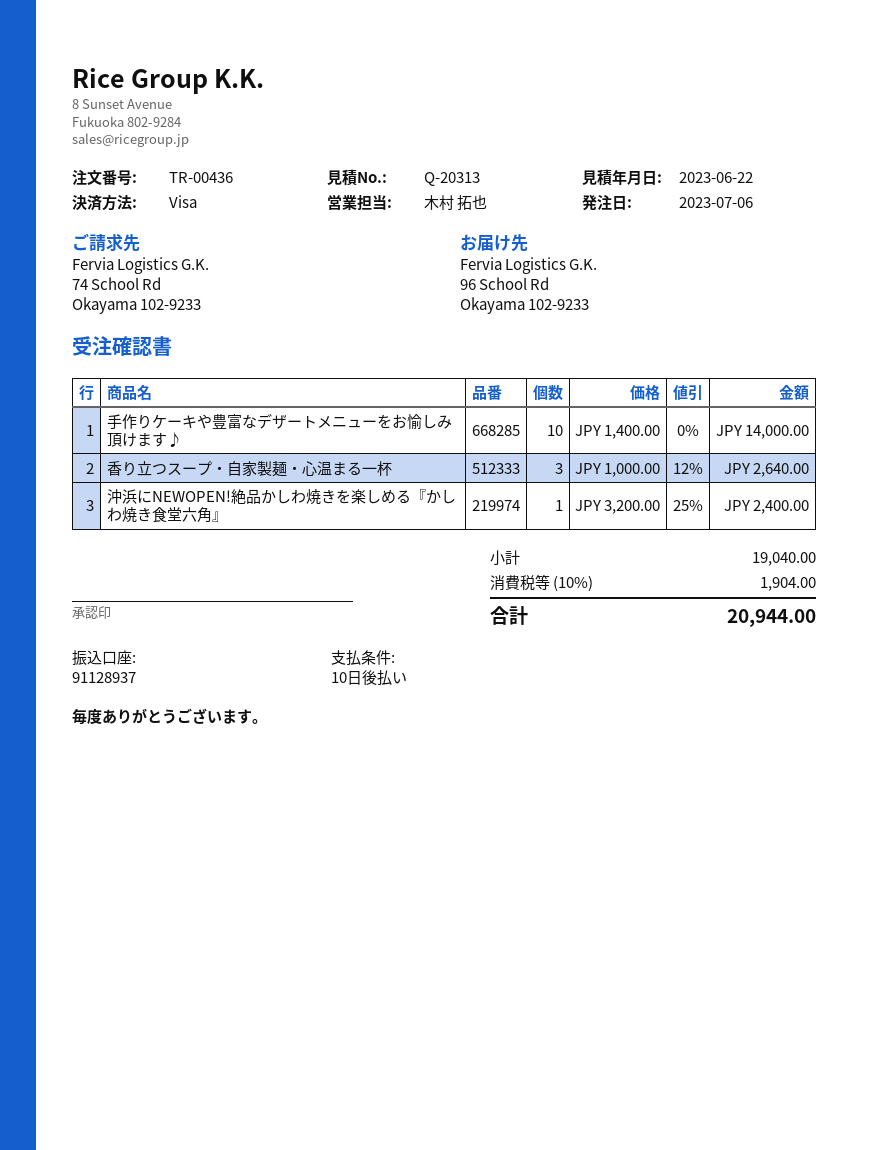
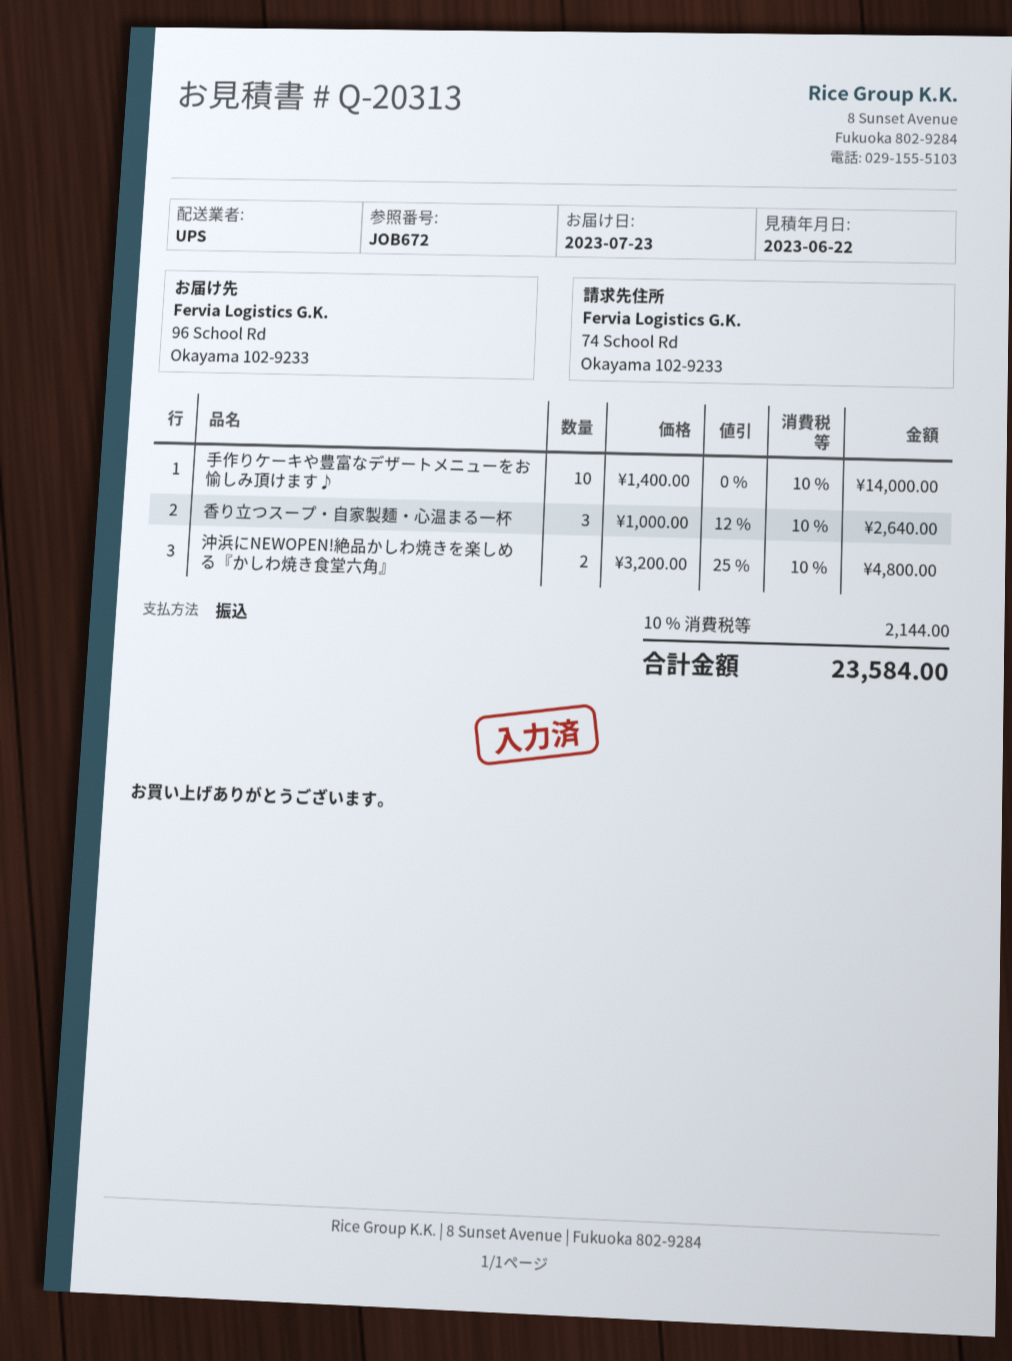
payment method: Visa -> bank transfer
沖浜にNEWOPEN!絶品かしわ焼きを楽しめる『かしわ焼き食堂六角』: 1 x 3200.00 - 25% = 2400.00 -> 2 x 3200.00 - 25% = 4800.00
tax: 10% = 1904.00 -> 10% = 2144.00
total: 20944.00 -> 23584.00

